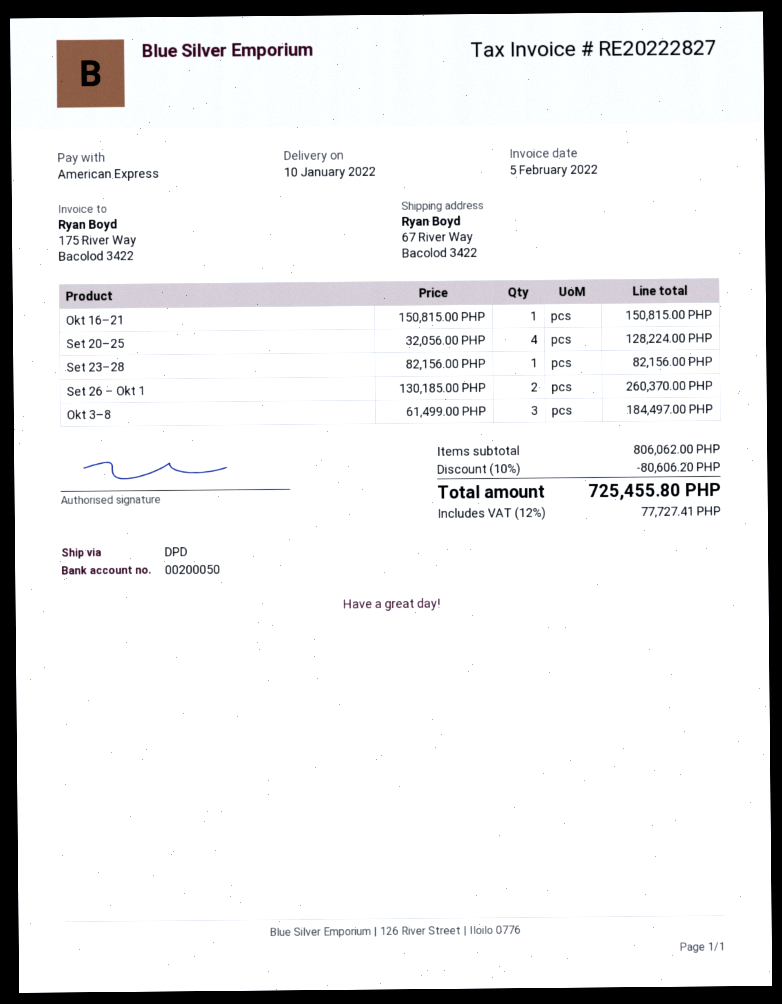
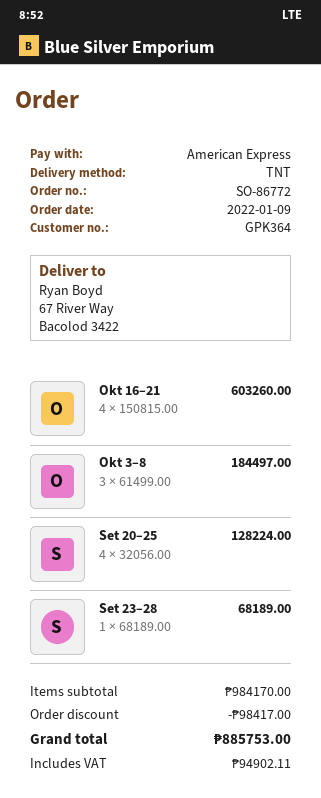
shipping method: DPD -> TNT
Okt 16–21: 1 x 150815.00 = 150815.00 -> 4 x 150815.00 = 603260.00
Set 23–28: 1 x 82156.00 = 82156.00 -> 1 x 68189.00 = 68189.00
Set 26 – Okt 1: 2 x 130185.00 = 260370.00 -> none
subtotal: 806062.00 -> 984170.00
discount: 80606.20 -> 98417.00
tax: 77727.41 -> 94902.11
total: 725455.80 -> 885753.00

